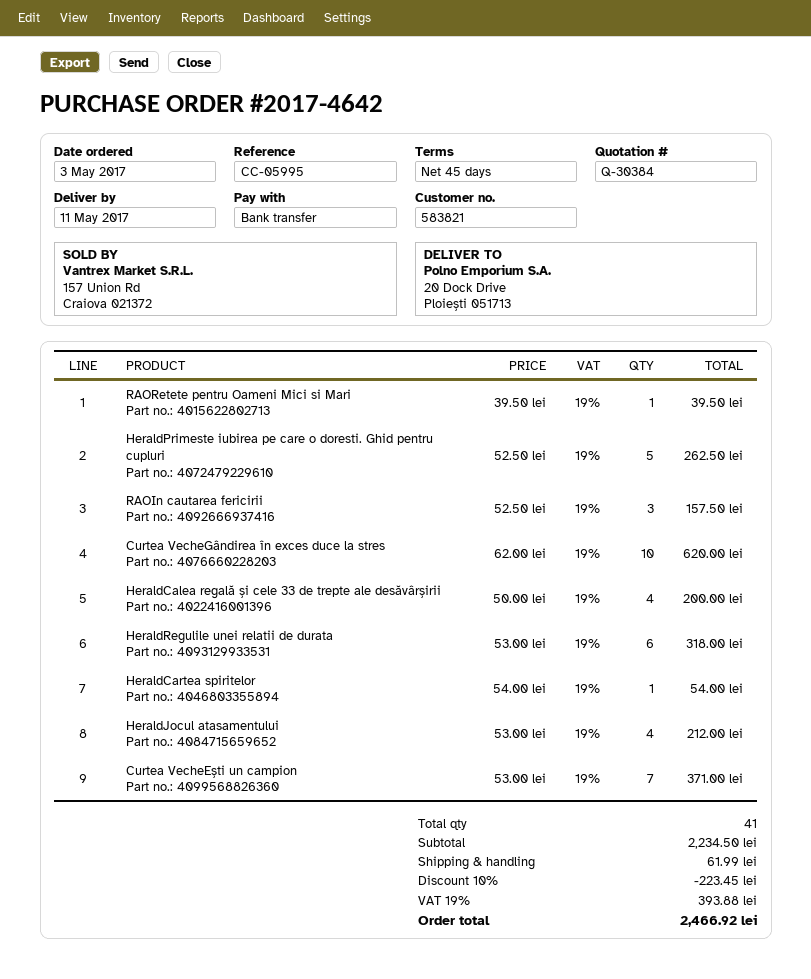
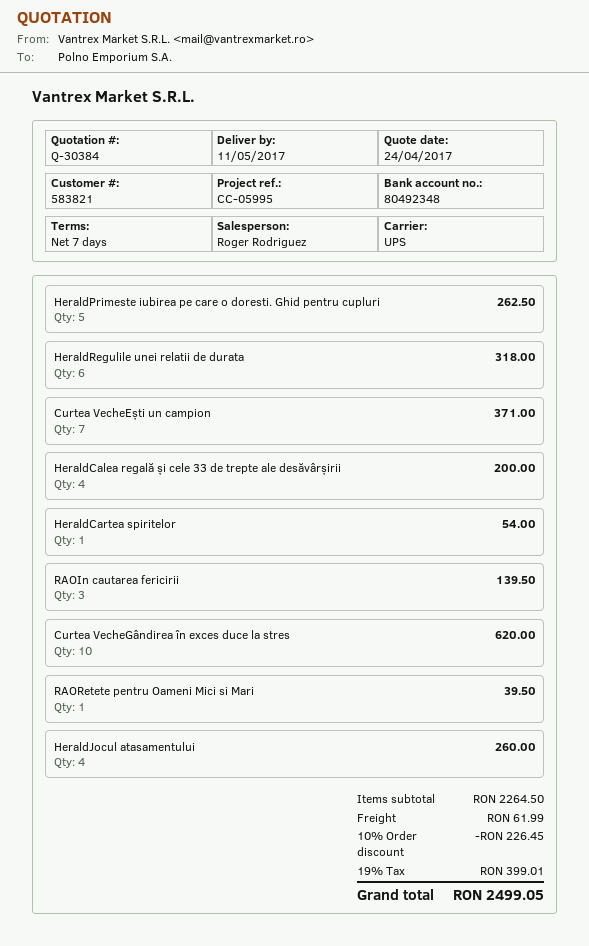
payment terms: 45 days -> 7 days
RAOIn cautarea fericirii: 3 for 157.50 -> 3 for 139.50
HeraldJocul atasamentului: 4 for 212.00 -> 4 for 260.00
subtotal: 2234.50 -> 2264.50
discount: 10% = 223.45 -> 10% = 226.45
tax: 19% = 393.88 -> 19% = 399.01
total: 2466.92 -> 2499.05

